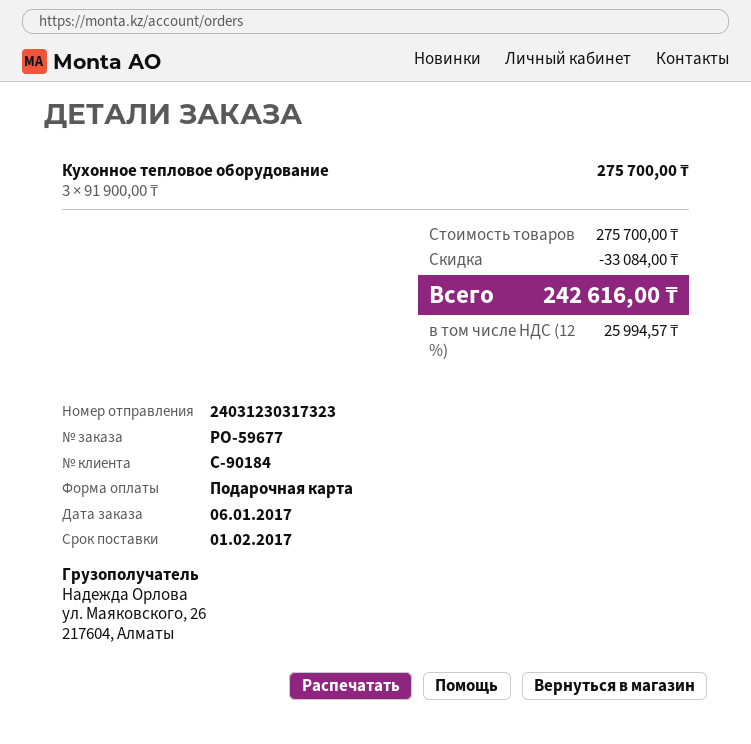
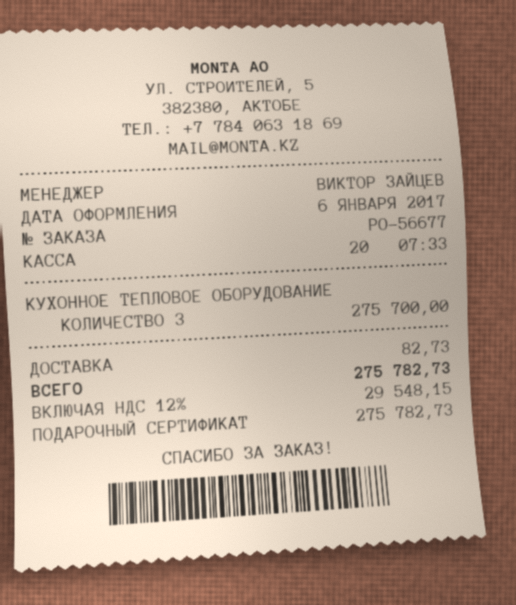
order number: PO-59677 -> PO-56677
discount: 33084.00 -> none
shipping: none -> 82.73
tax: 12% = 25994.57 -> 12% = 29548.15
total: 242616.00 -> 275782.73

